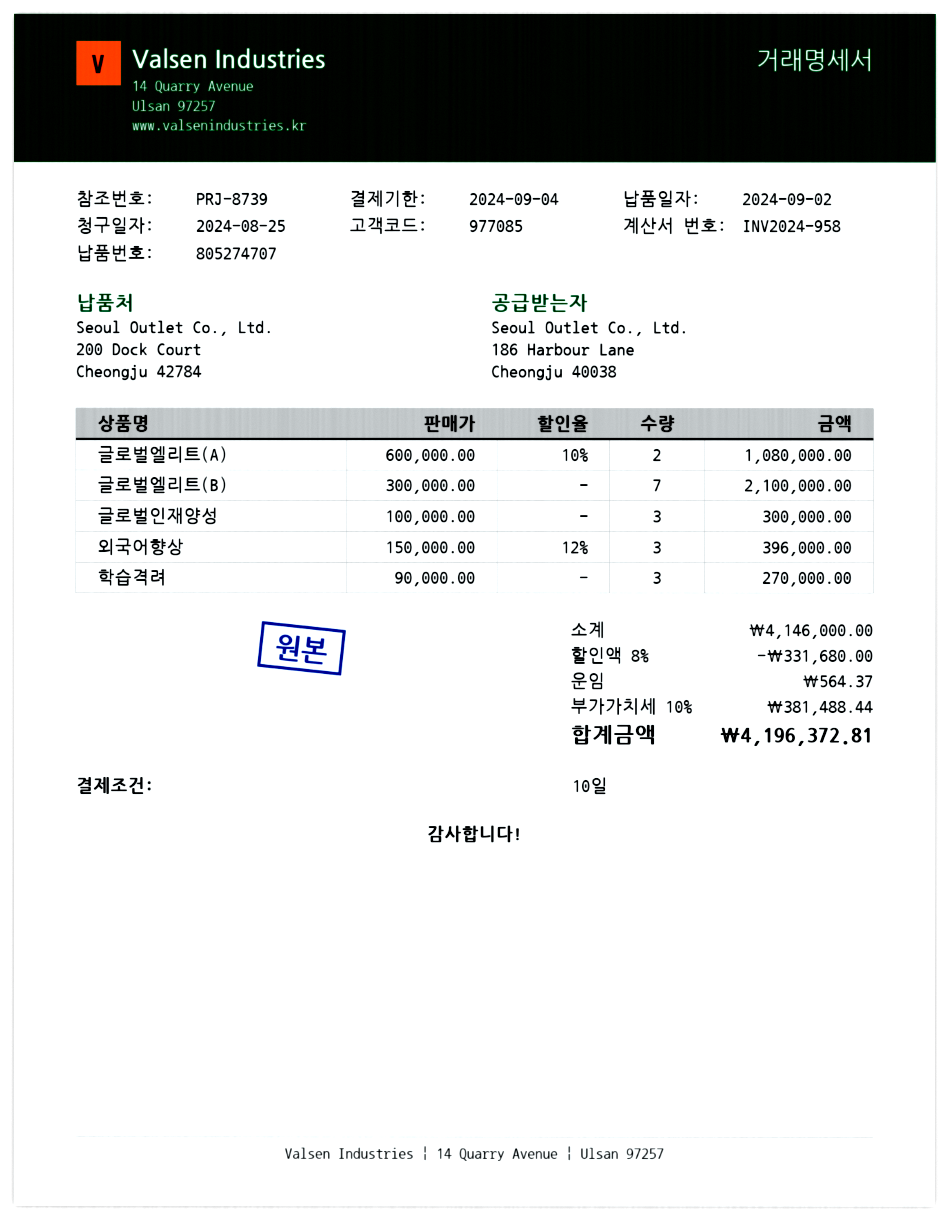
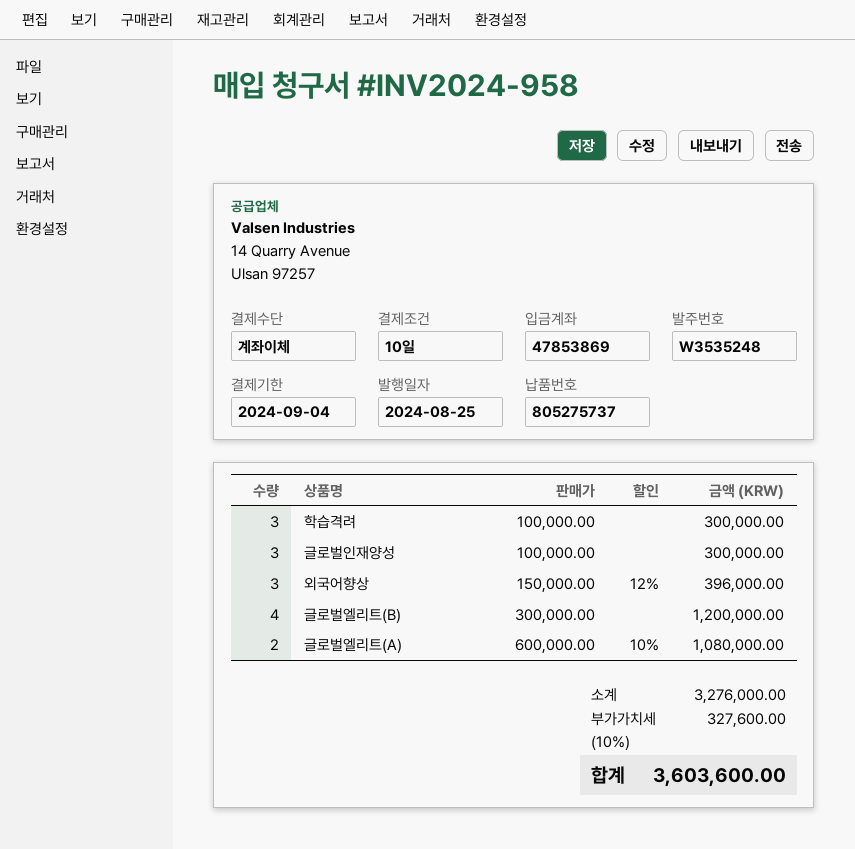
delivery note number: 805274707 -> 805275737
글로벌엘리트(B): 7 x 300000.00 = 2100000.00 -> 4 x 300000.00 = 1200000.00
학습격려: 3 x 90000.00 = 270000.00 -> 3 x 100000.00 = 300000.00
subtotal: 4146000.00 -> 3276000.00
discount: 8% = 331680.00 -> none
shipping: 564.37 -> none
tax: 10% = 381488.44 -> 10% = 327600.00
total: 4196372.81 -> 3603600.00

